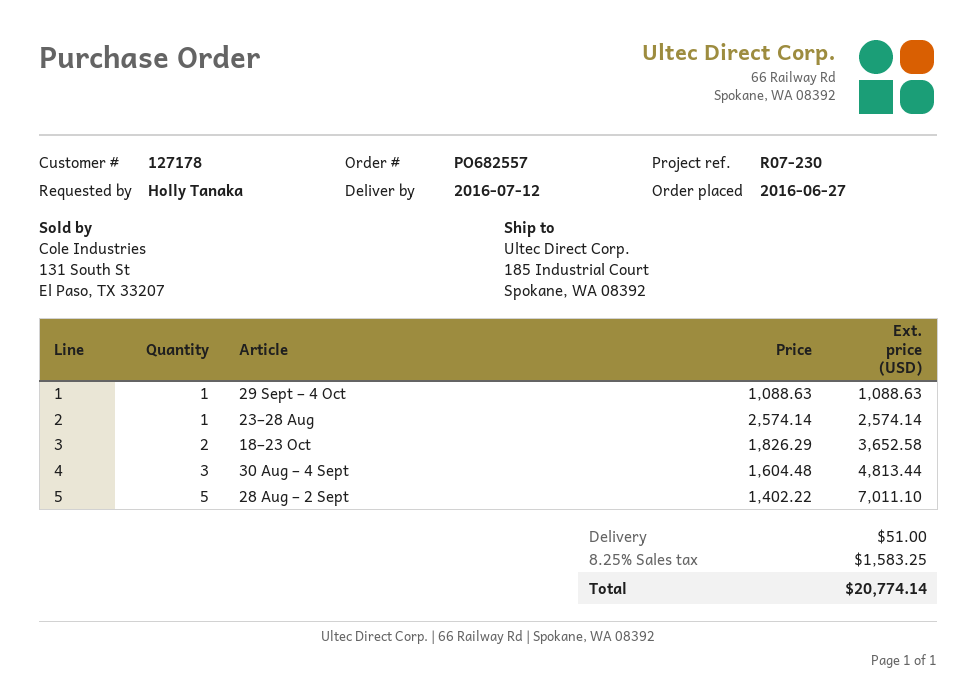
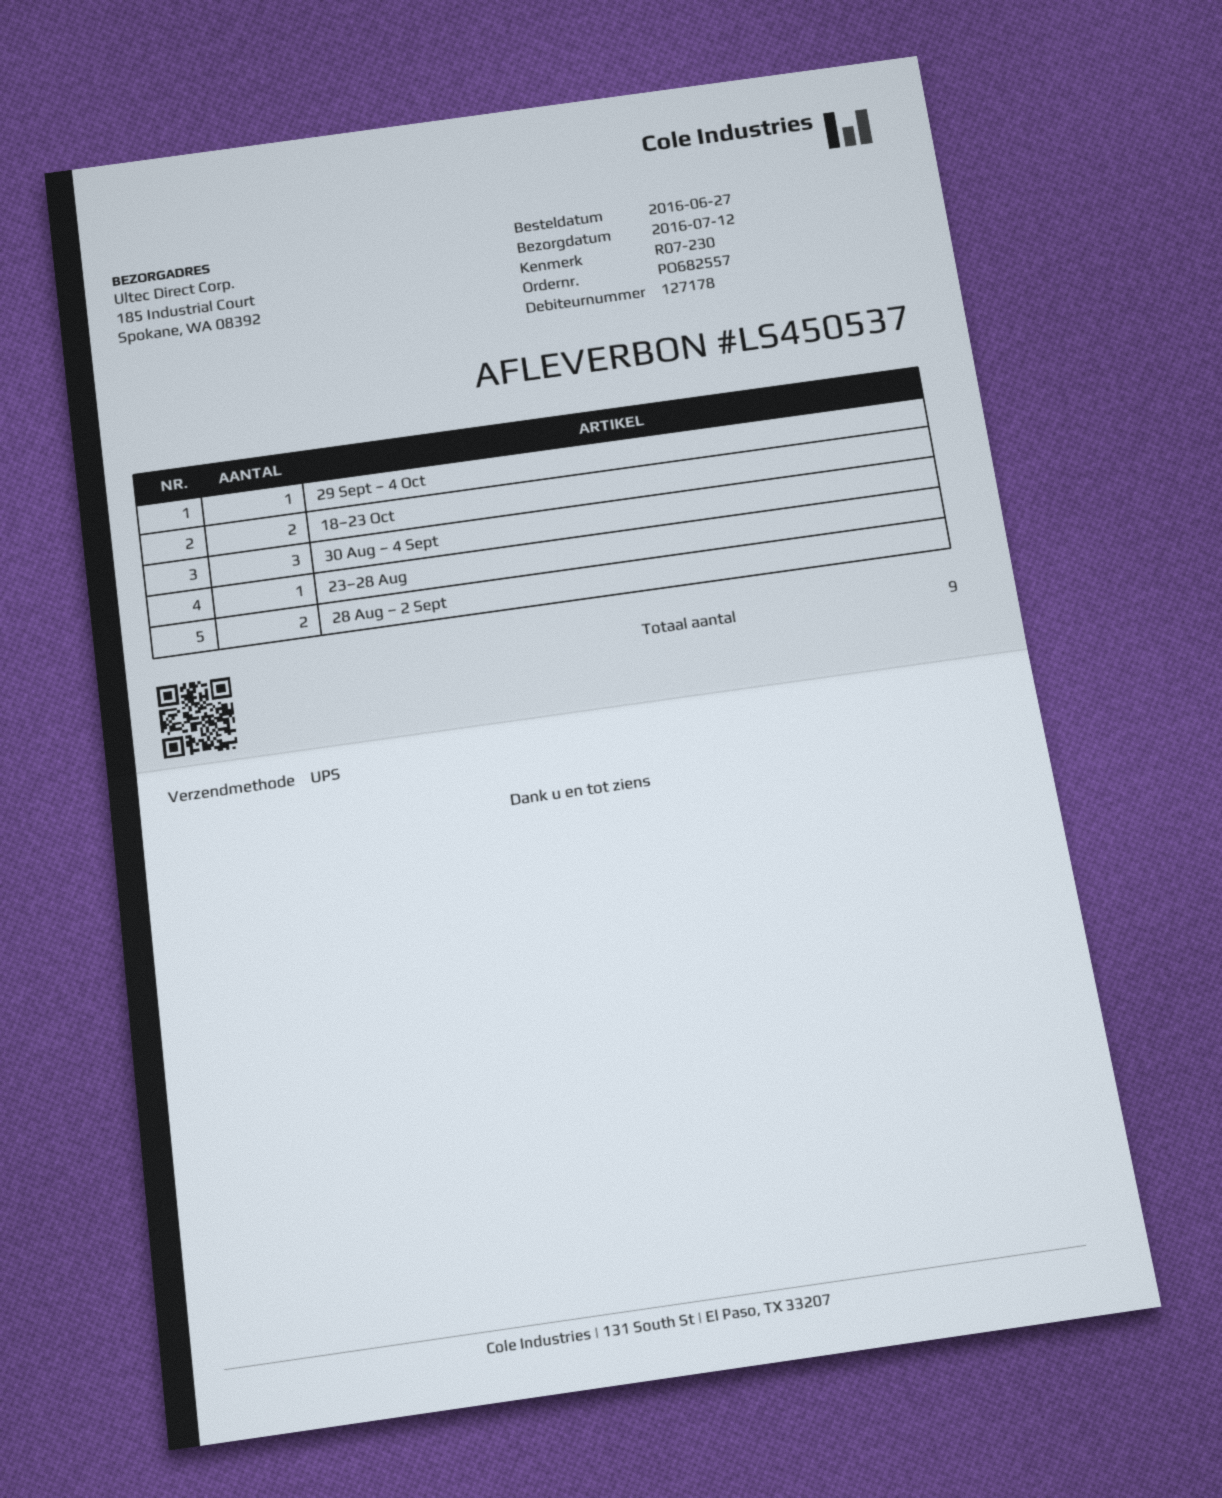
28 Aug – 2 Sept: 5 -> 2

